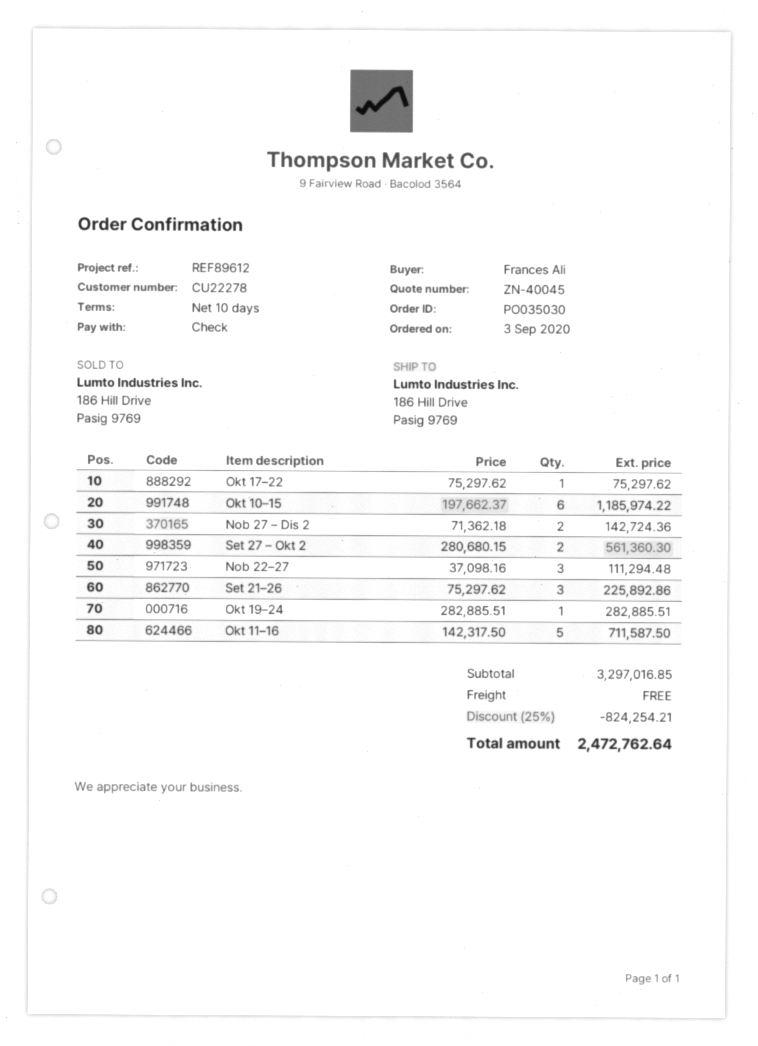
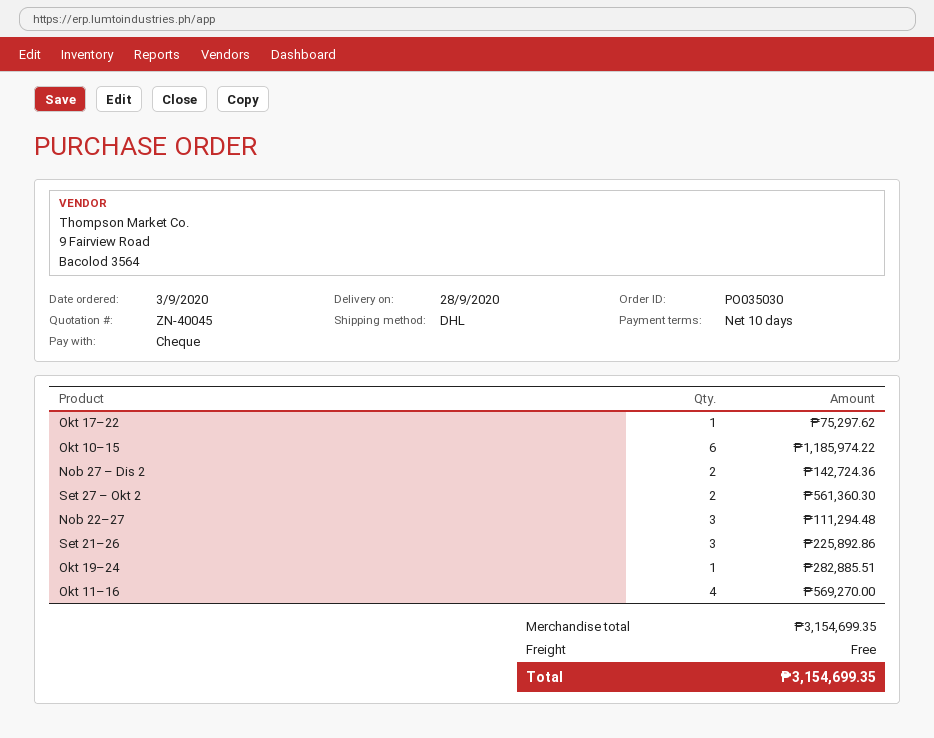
Okt 11–16: 5 for 711587.50 -> 4 for 569270.00
subtotal: 3297016.85 -> 3154699.35
discount: 25% = 824254.21 -> none
total: 2472762.64 -> 3154699.35

